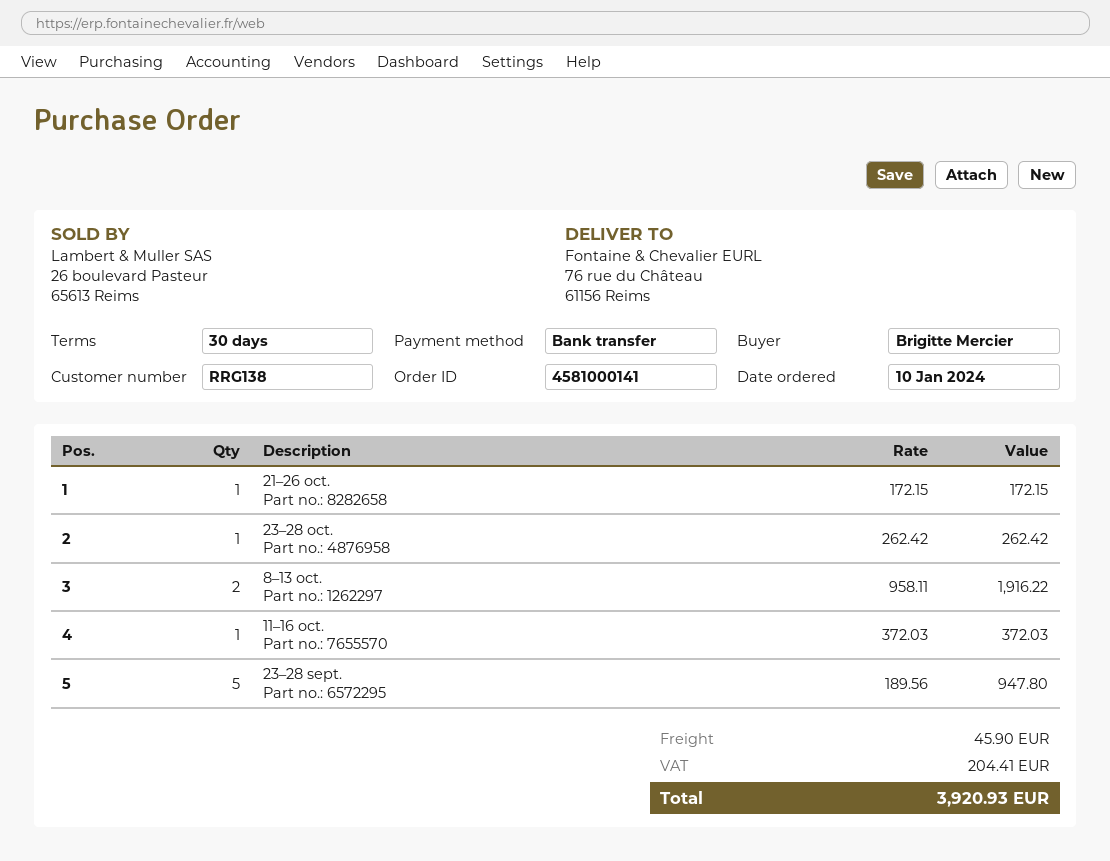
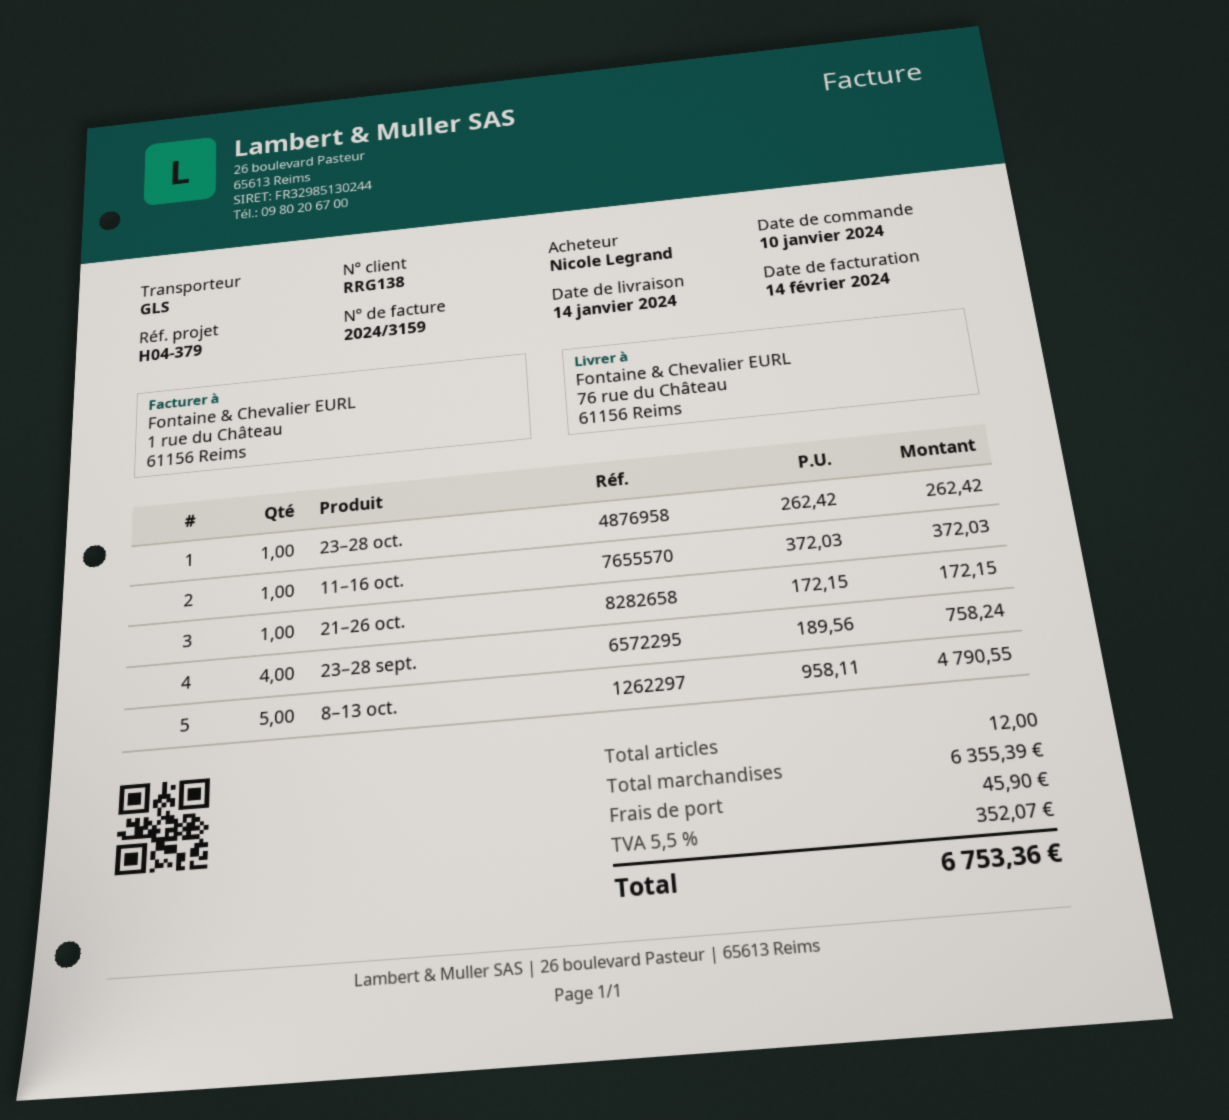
ordered by: Brigitte Mercier -> Nicole Legrand
8–13 oct.: 2 x 958.11 = 1916.22 -> 5 x 958.11 = 4790.55
23–28 sept.: 5 x 189.56 = 947.80 -> 4 x 189.56 = 758.24
tax: 204.41 -> 352.07
total: 3920.93 -> 6753.36

